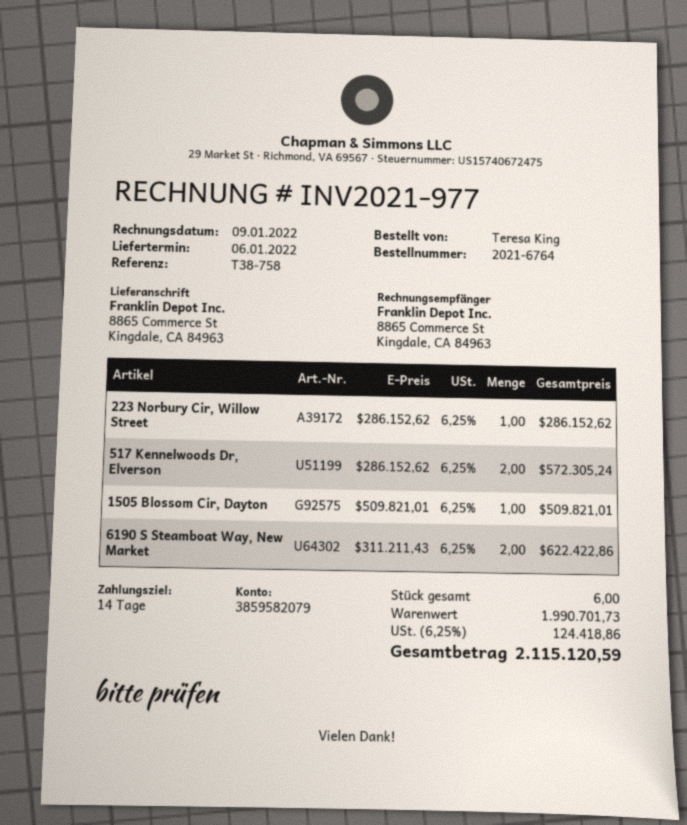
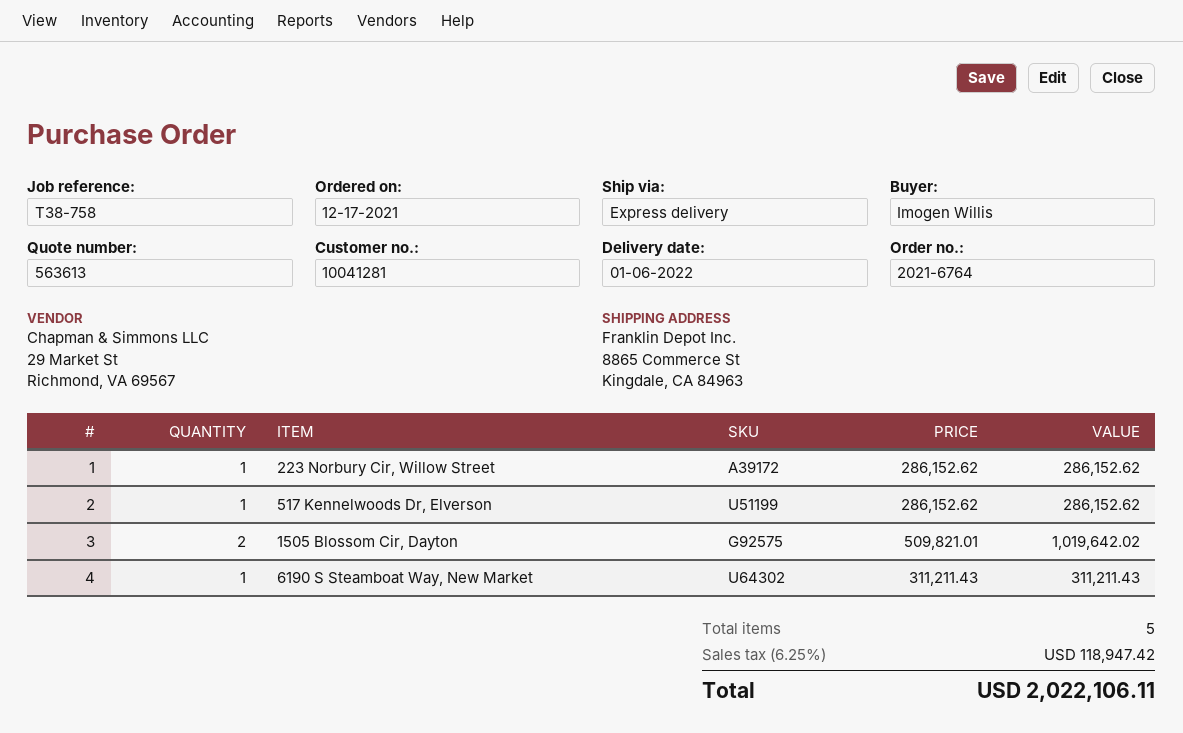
ordered by: Teresa King -> Imogen Willis
517 Kennelwoods Dr, Elverson: 2 x 286152.62 = 572305.24 -> 1 x 286152.62 = 286152.62
1505 Blossom Cir, Dayton: 1 x 509821.01 = 509821.01 -> 2 x 509821.01 = 1019642.02
6190 S Steamboat Way, New Market: 2 x 311211.43 = 622422.86 -> 1 x 311211.43 = 311211.43
total quantity: 6 -> 5
tax: 6.25% = 124418.86 -> 6.25% = 118947.42
total: 2115120.59 -> 2022106.11

